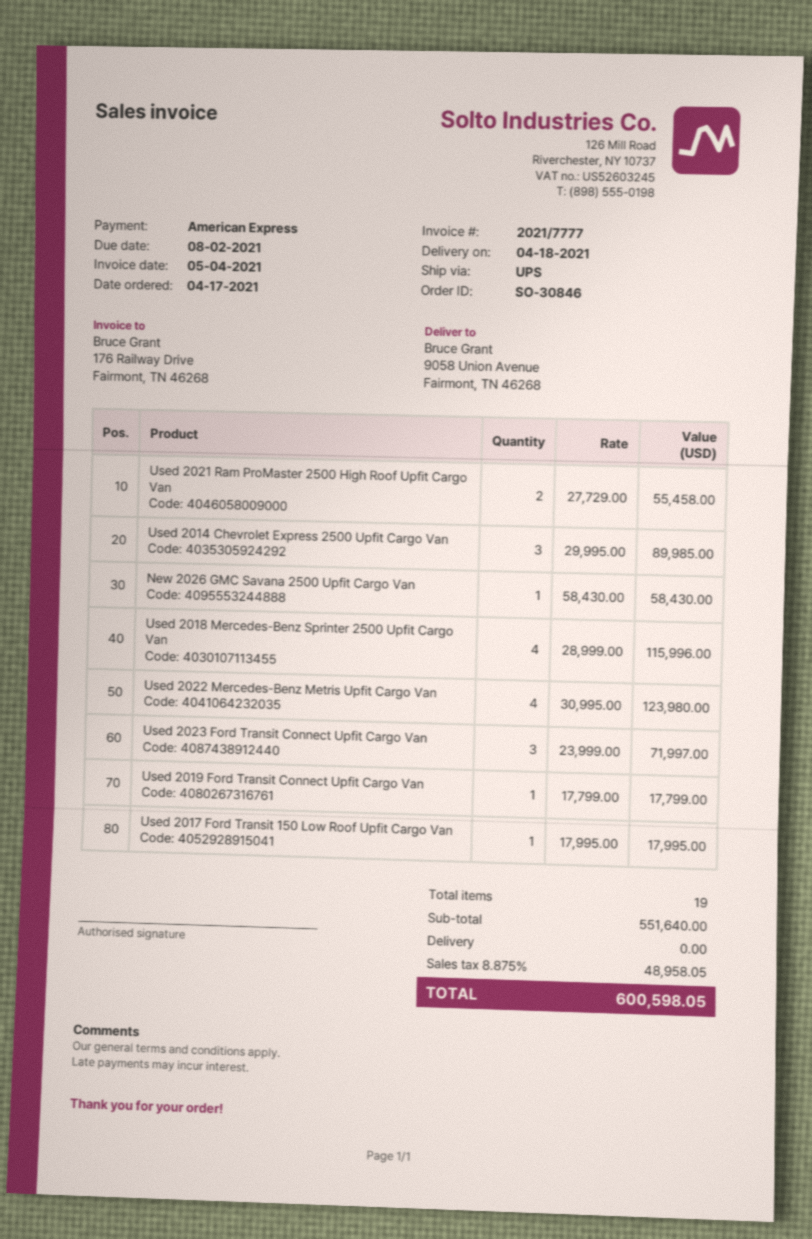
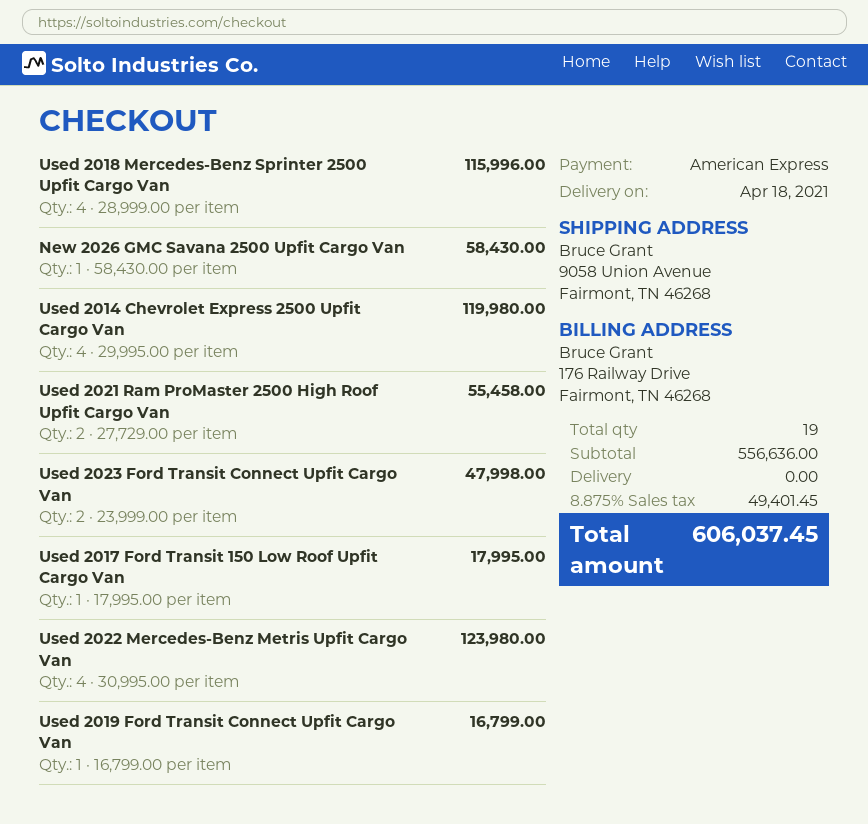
Used 2014 Chevrolet Express 2500 Upfit Cargo Van: 3 x 29995.00 = 89985.00 -> 4 x 29995.00 = 119980.00
Used 2023 Ford Transit Connect Upfit Cargo Van: 3 x 23999.00 = 71997.00 -> 2 x 23999.00 = 47998.00
Used 2019 Ford Transit Connect Upfit Cargo Van: 1 x 17799.00 = 17799.00 -> 1 x 16799.00 = 16799.00
subtotal: 551640.00 -> 556636.00
tax: 8.875% = 48958.05 -> 8.875% = 49401.45
total: 600598.05 -> 606037.45

